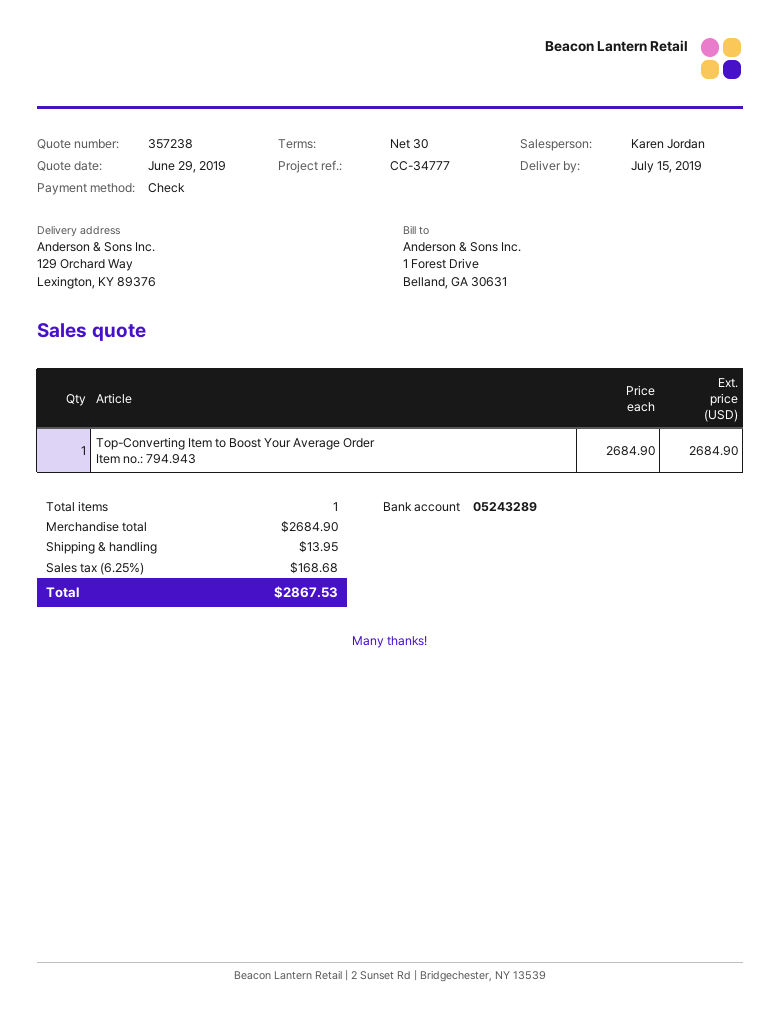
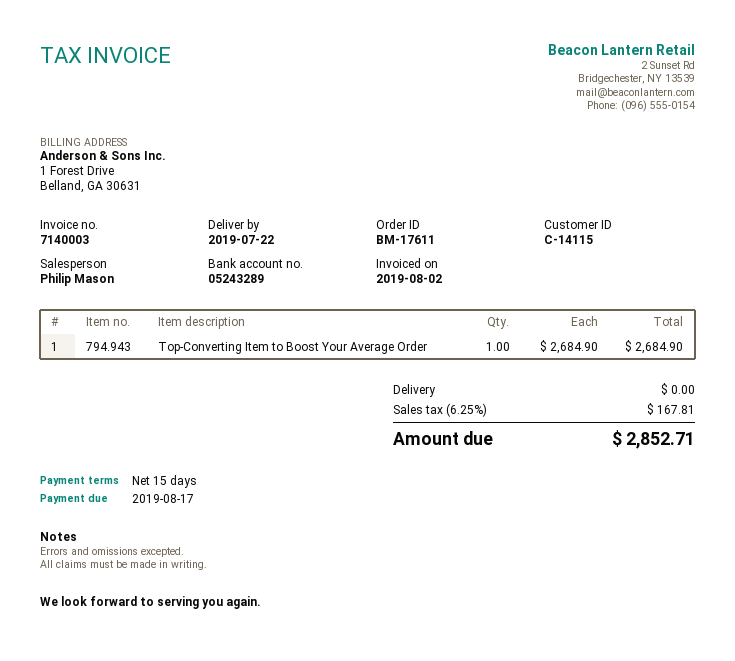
delivery date: 2019-07-15 -> 2019-07-22
payment terms: 30 days -> 15 days
sales rep: Karen Jordan -> Philip Mason
shipping: 13.95 -> 0.00
tax: 6.25% = 168.68 -> 6.25% = 167.81
total: 2867.53 -> 2852.71

